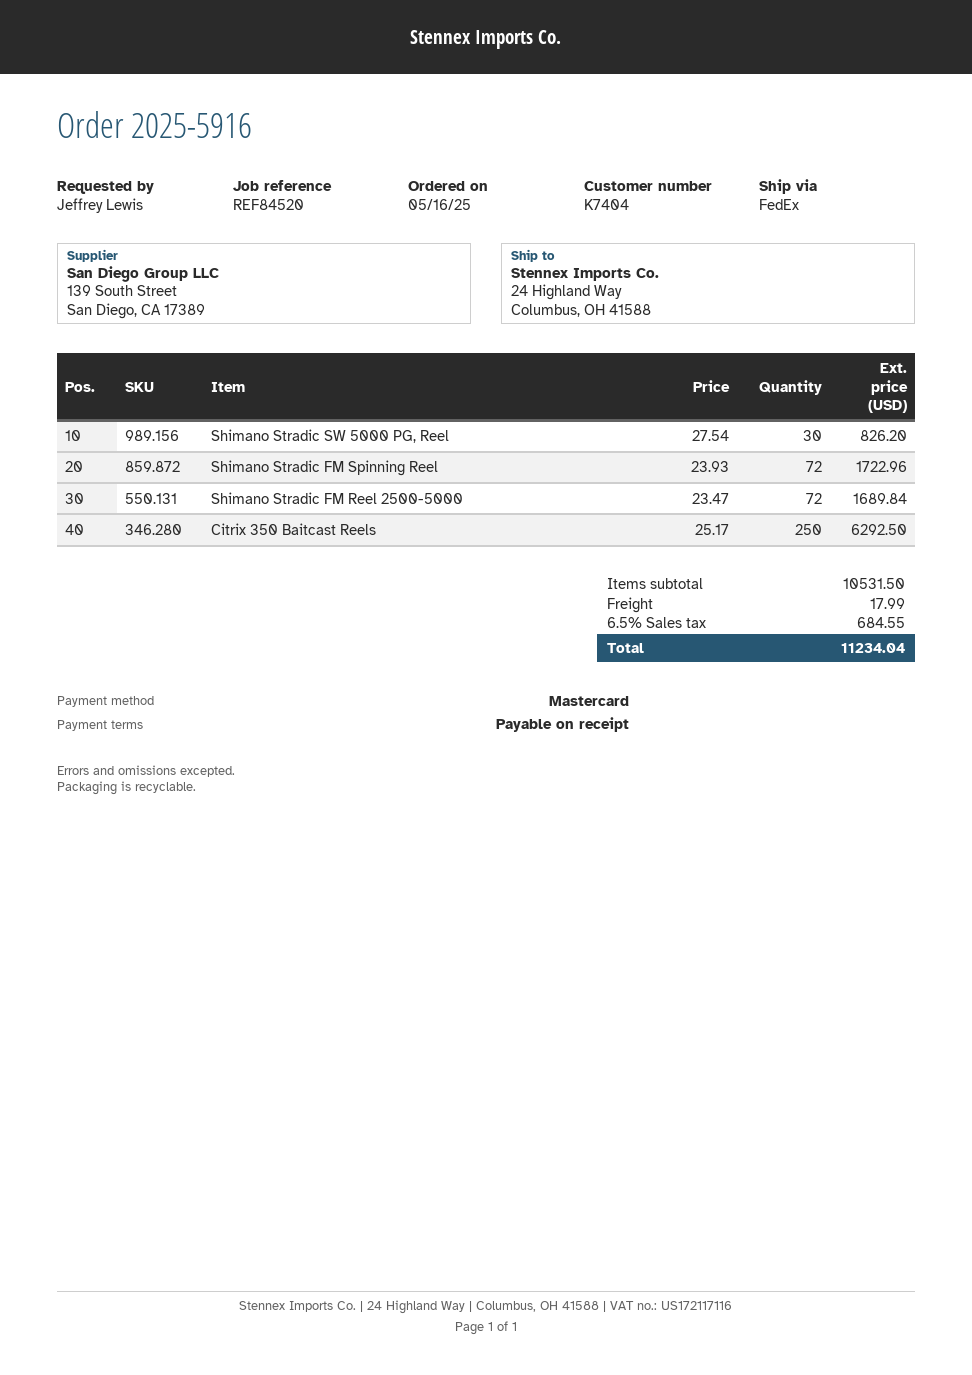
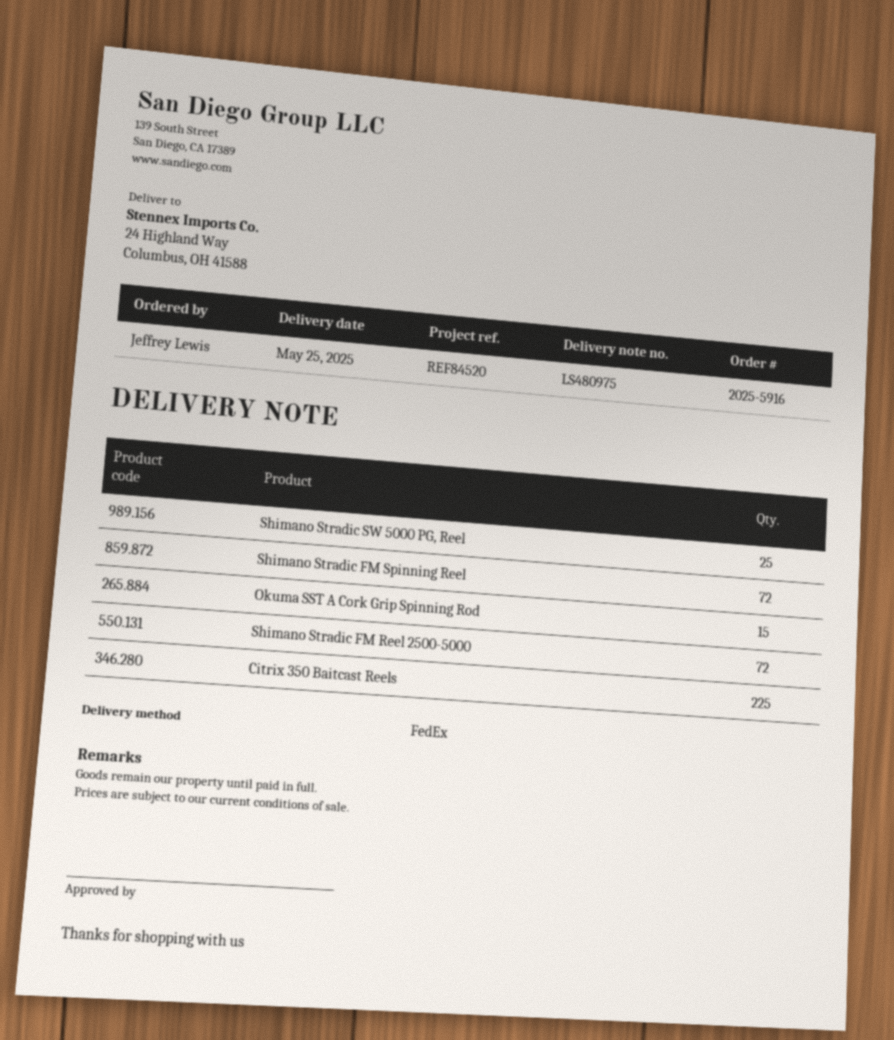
Shimano Stradic SW 5000 PG, Reel: 30 -> 25
Citrix 350 Baitcast Reels: 250 -> 225
Okuma SST A Cork Grip Spinning Rod: none -> 15

